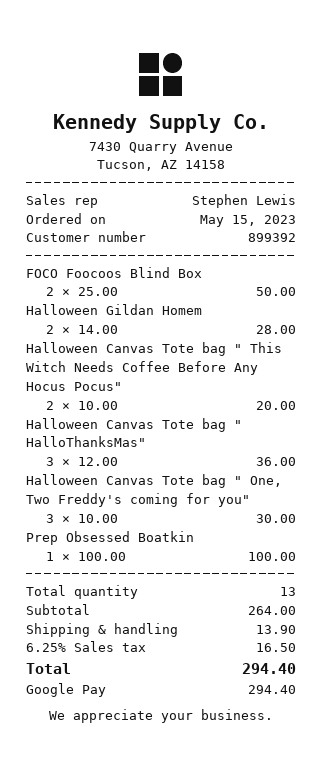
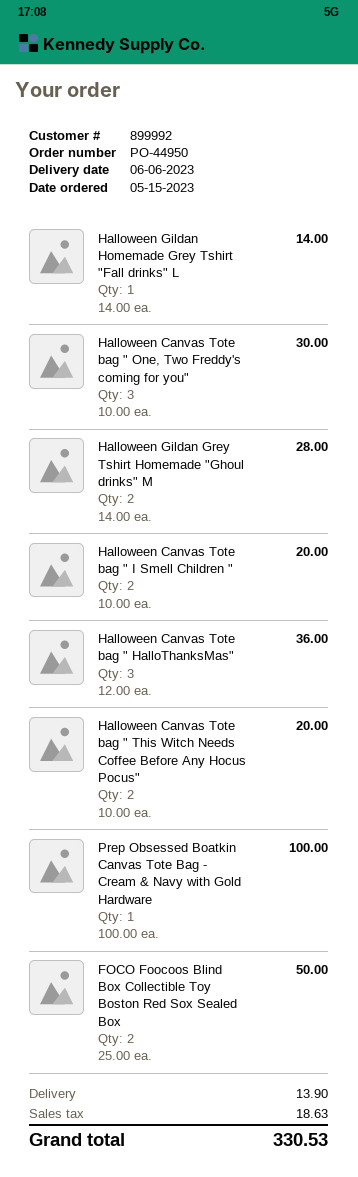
customer number: 899392 -> 899992
Halloween Gildan Homem: 2 x 14.00 = 28.00 -> 1 x 14.00 = 14.00
Halloween Gildan Grey Tshirt Homemade "Ghoul drinks" M: none -> 2 x 14.00 = 28.00
Halloween Canvas Tote bag " I Smell Children ": none -> 2 x 10.00 = 20.00
tax: 16.50 -> 18.63
total: 294.40 -> 330.53

